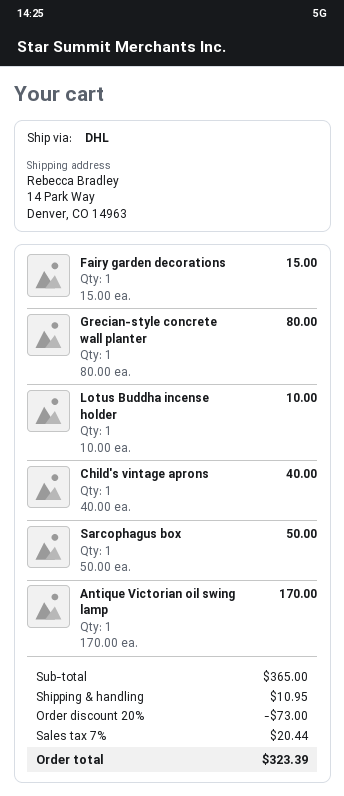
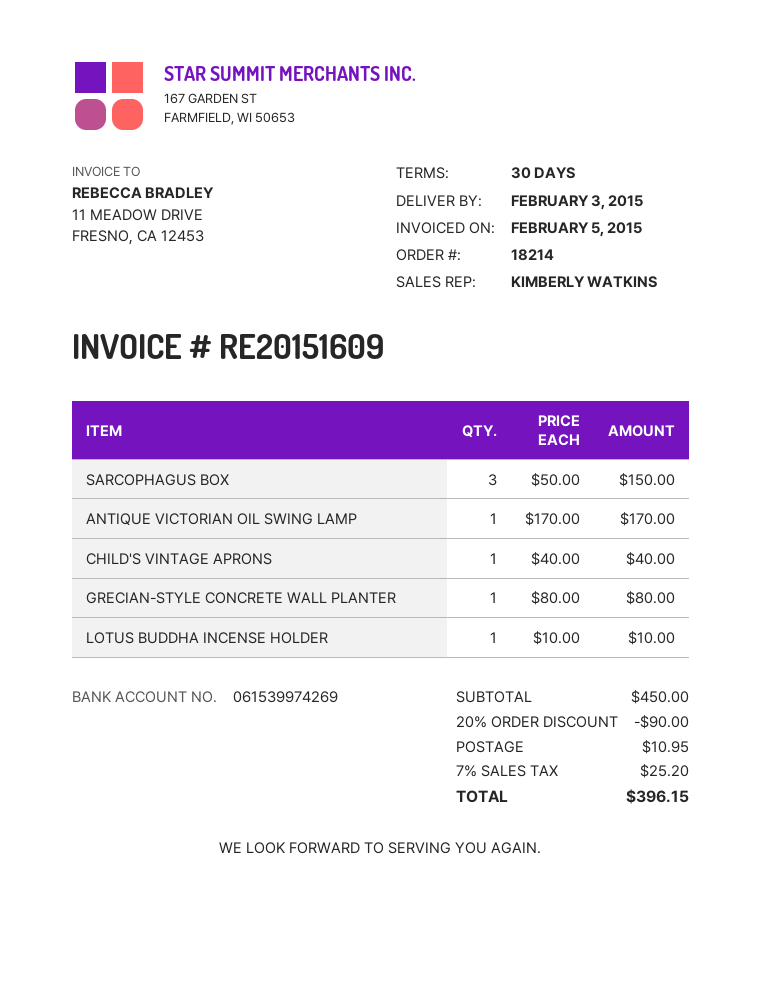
Fairy garden decorations: 1 x 15.00 = 15.00 -> none
Sarcophagus box: 1 x 50.00 = 50.00 -> 3 x 50.00 = 150.00
subtotal: 365.00 -> 450.00
discount: 20% = 73.00 -> 20% = 90.00
tax: 7% = 20.44 -> 7% = 25.20
total: 323.39 -> 396.15

